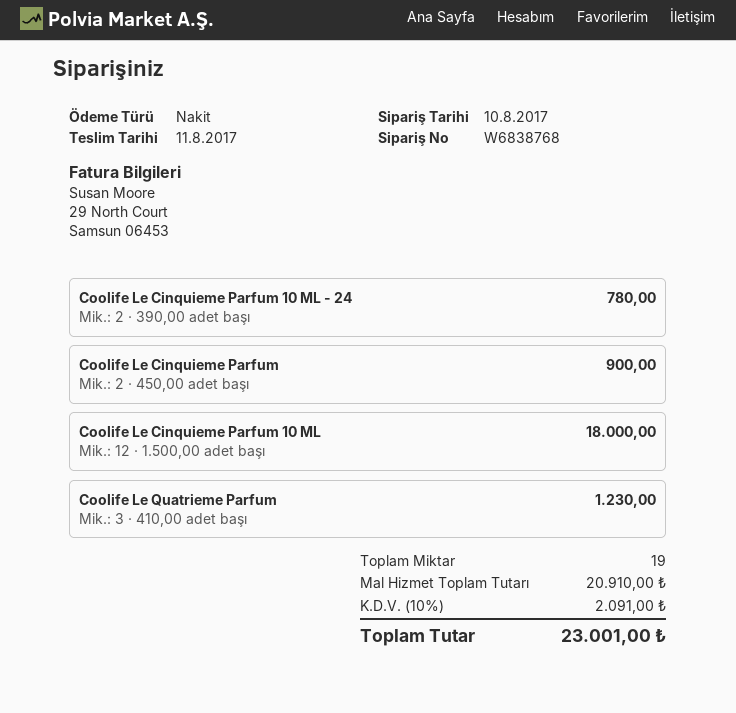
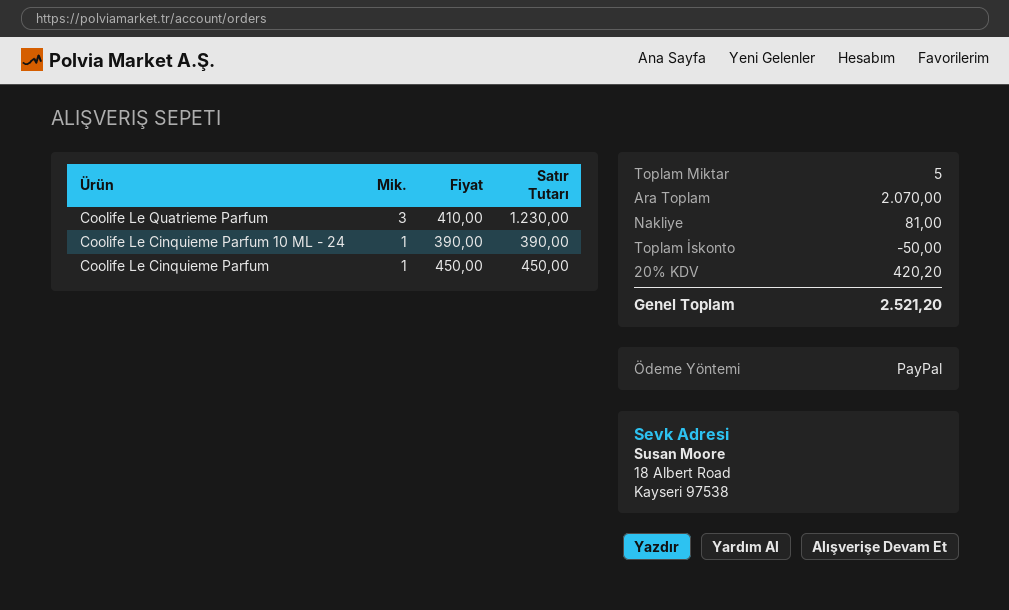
payment method: cash -> PayPal
Coolife Le Cinquieme Parfum 10 ML - 24: 2 x 390.00 = 780.00 -> 1 x 390.00 = 390.00
Coolife Le Cinquieme Parfum: 2 x 450.00 = 900.00 -> 1 x 450.00 = 450.00
Coolife Le Cinquieme Parfum 10 ML: 12 x 1500.00 = 18000.00 -> none
total quantity: 19 -> 5
subtotal: 20910.00 -> 2070.00
discount: none -> 50.00
shipping: none -> 81.00
tax: 10% = 2091.00 -> 20% = 420.20
total: 23001.00 -> 2521.20

